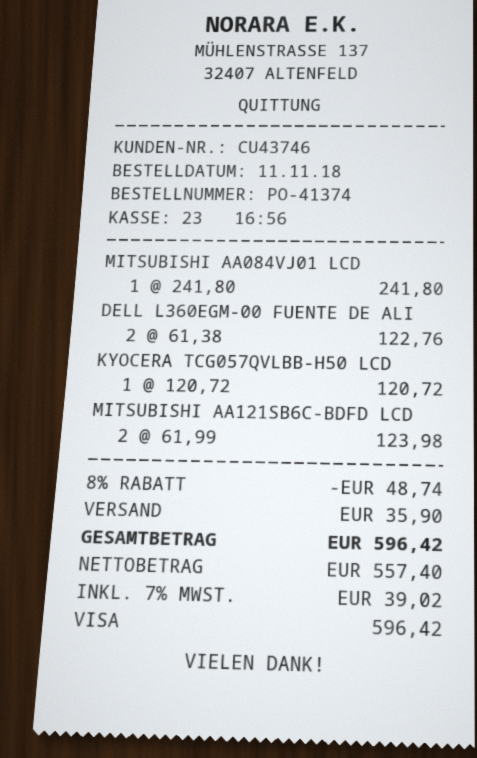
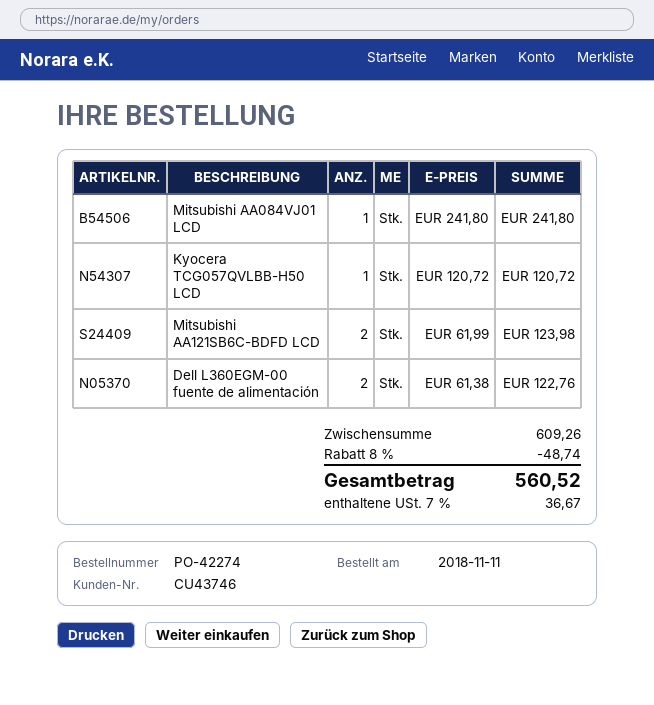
order number: PO-41374 -> PO-42274
shipping: 35.90 -> none
tax: 7% = 39.02 -> 7% = 36.67
total: 596.42 -> 560.52

